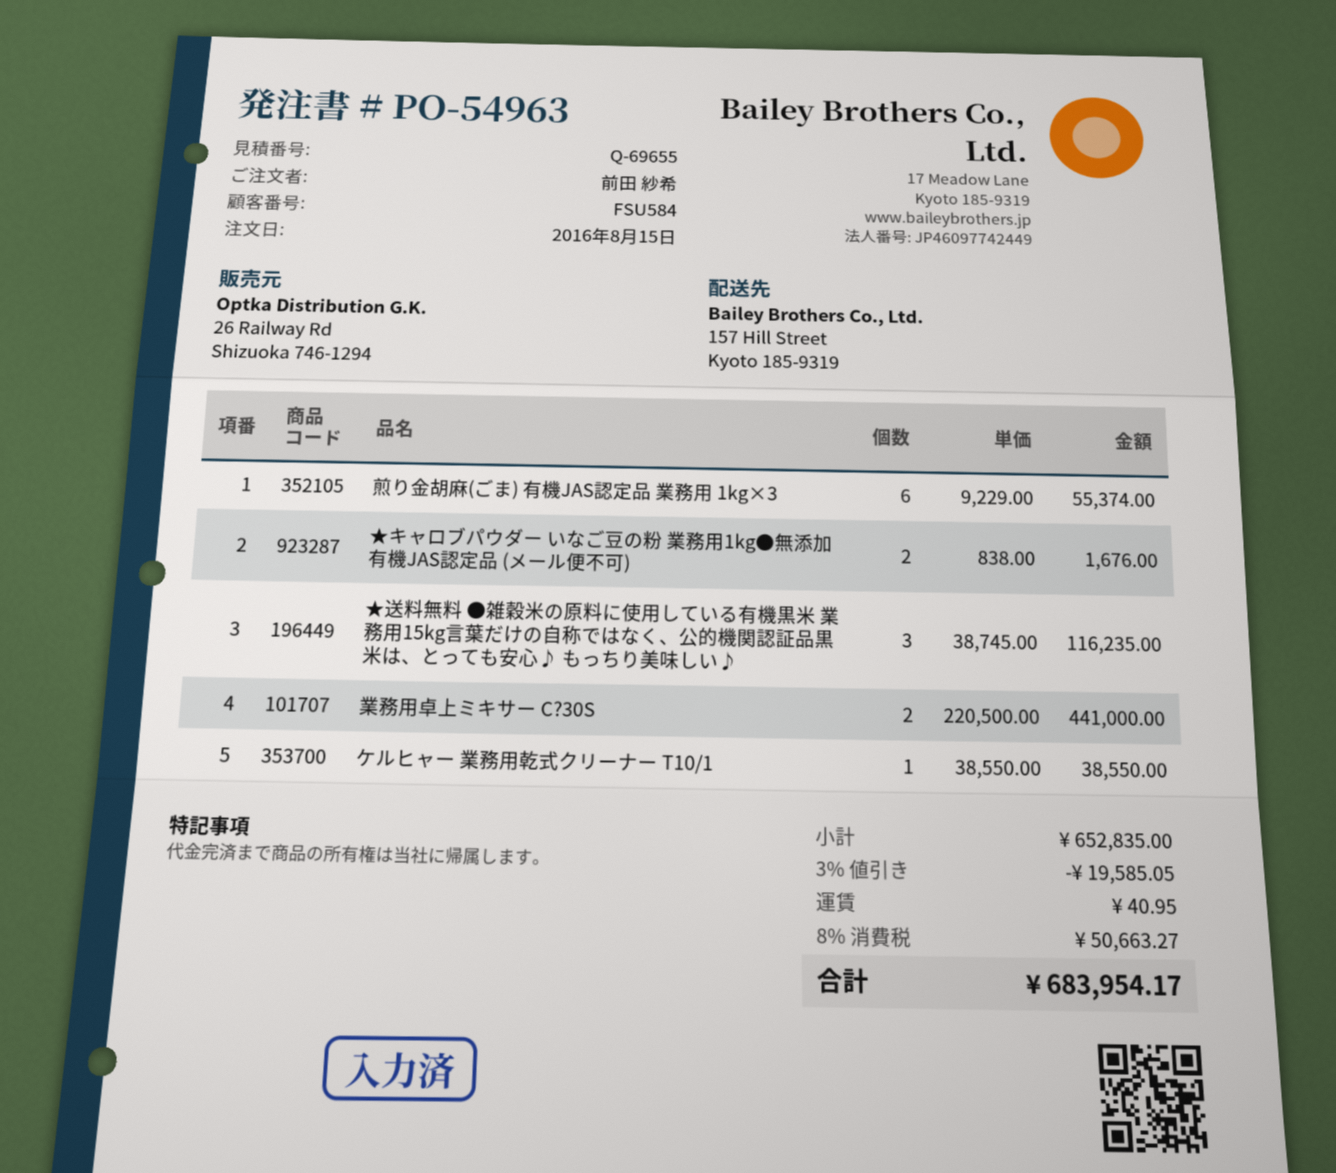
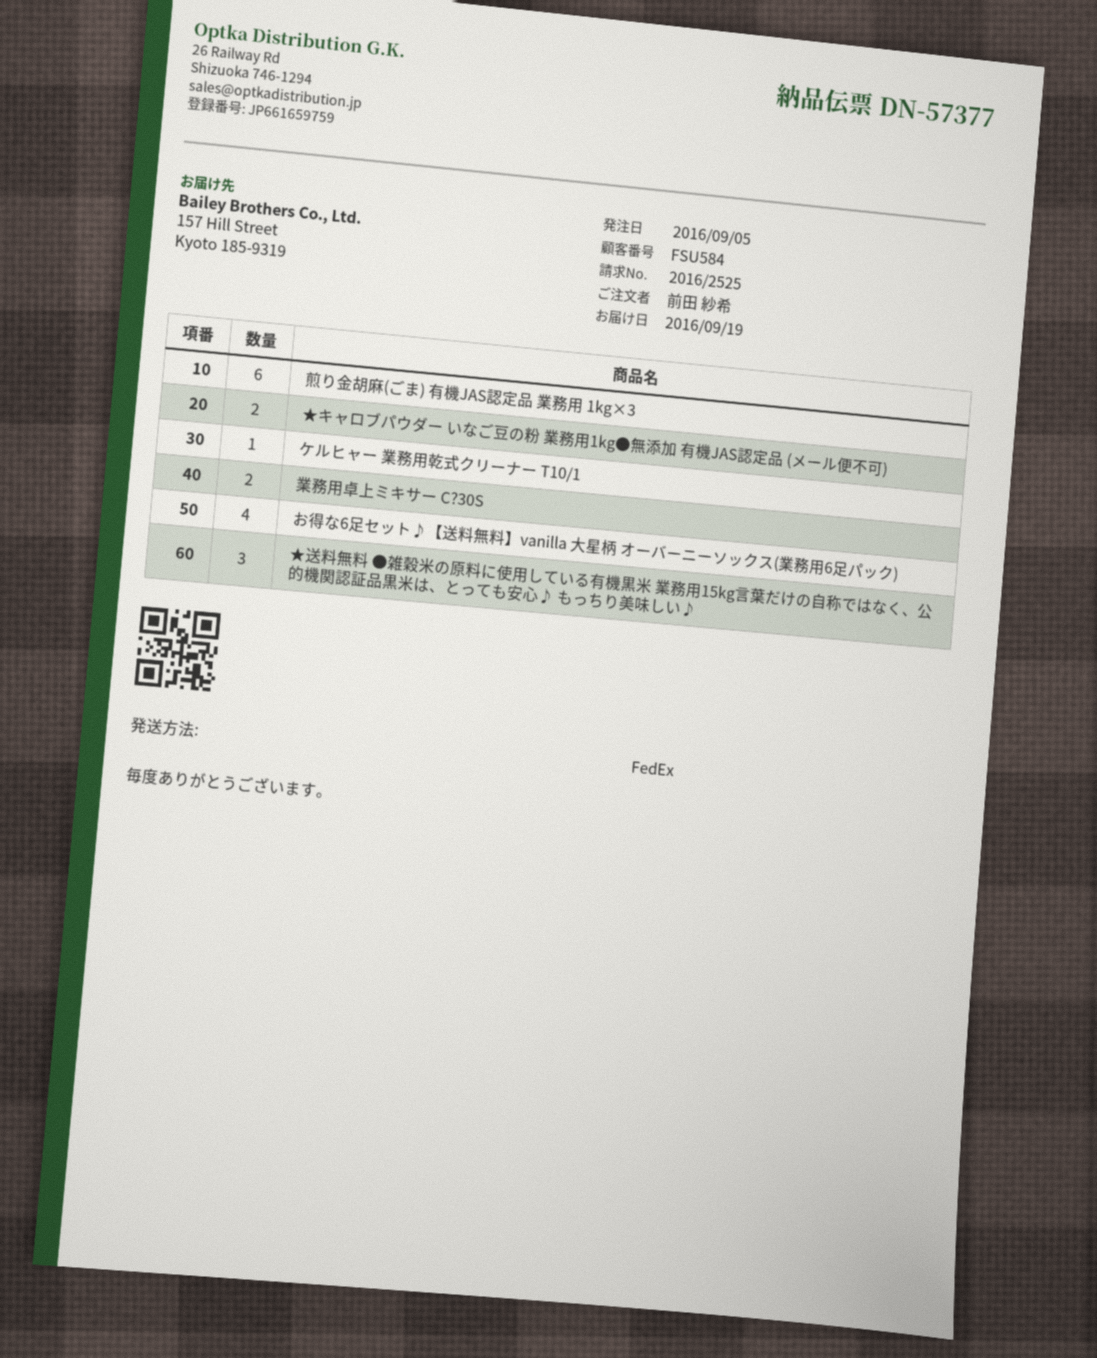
order date: 2016-08-15 -> 2016-09-05
お得な6足セット♪【送料無料】vanilla 大星柄 オーバーニーソックス(業務用6足パック): none -> 4

